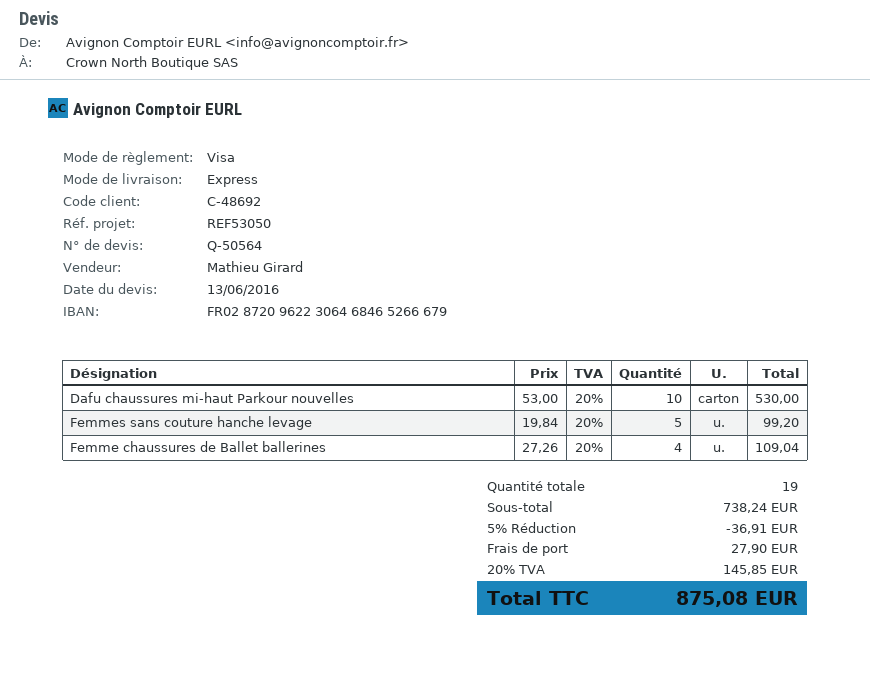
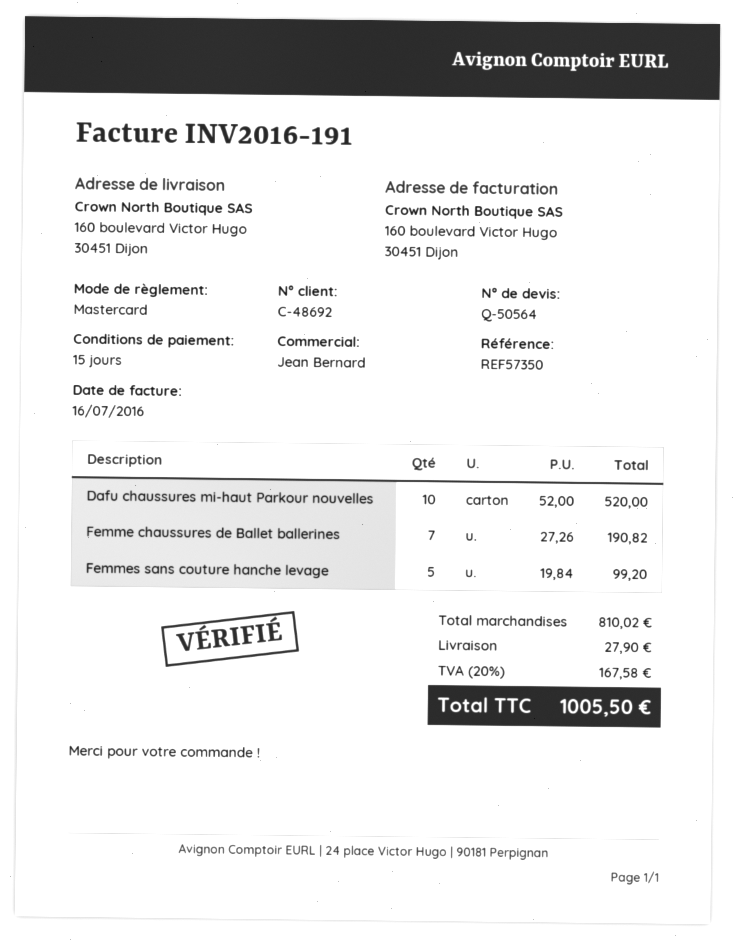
reference: REF53050 -> REF57350
sales rep: Mathieu Girard -> Jean Bernard
payment method: Visa -> Mastercard
Dafu chaussures mi-haut Parkour nouvelles: 10 x 53.00 = 530.00 -> 10 x 52.00 = 520.00
Femme chaussures de Ballet ballerines: 4 x 27.26 = 109.04 -> 7 x 27.26 = 190.82
subtotal: 738.24 -> 810.02
discount: 5% = 36.91 -> none
tax: 20% = 145.85 -> 20% = 167.58
total: 875.08 -> 1005.50

